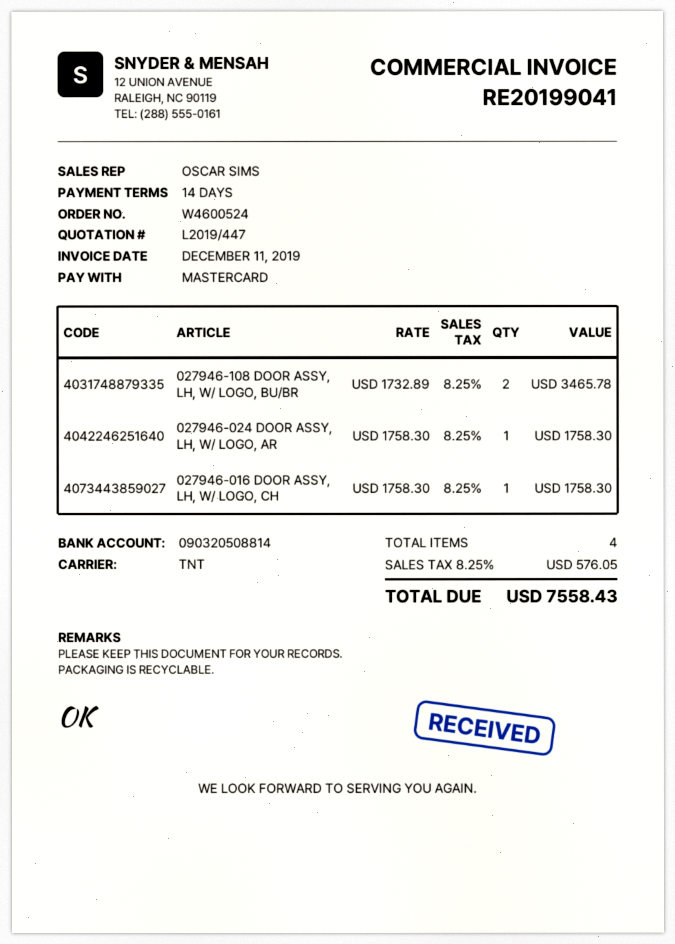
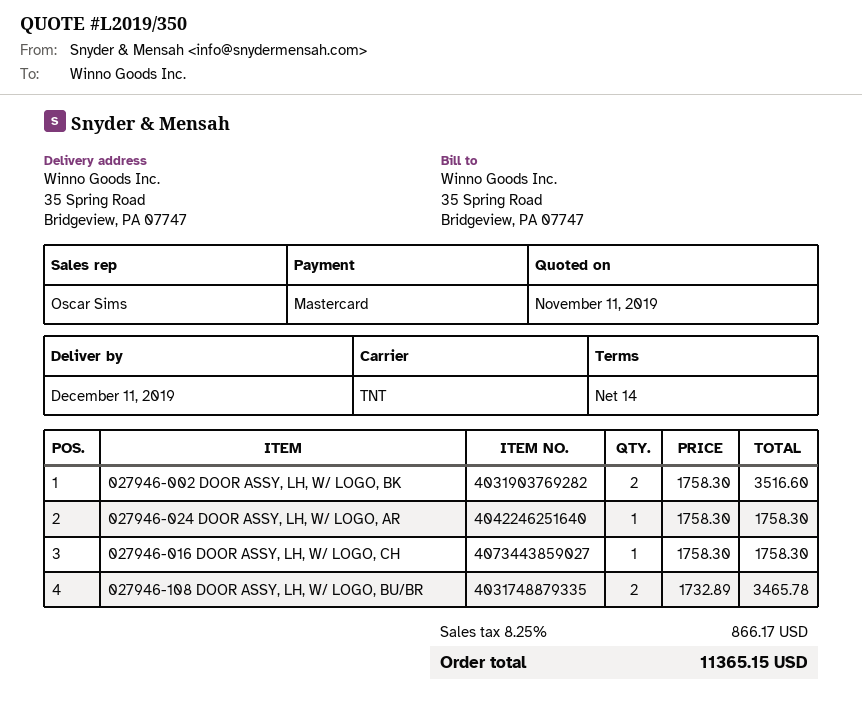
quote number: L2019/447 -> L2019/350
027946-002 DOOR ASSY, LH, W/ LOGO, BK: none -> 2 x 1758.30 = 3516.60
tax: 8.25% = 576.05 -> 8.25% = 866.17
total: 7558.43 -> 11365.15

